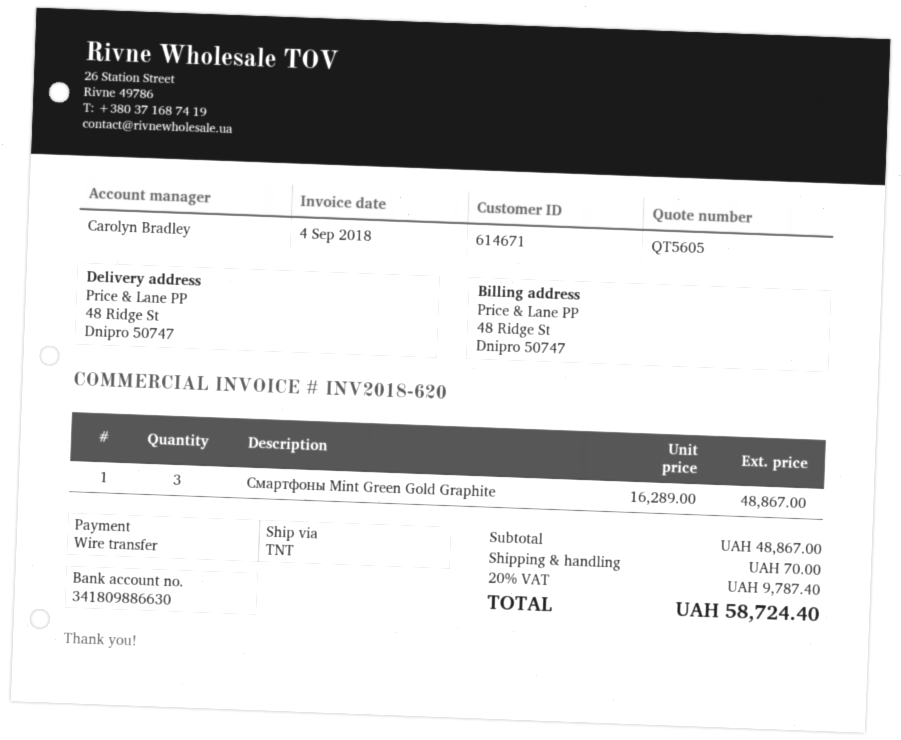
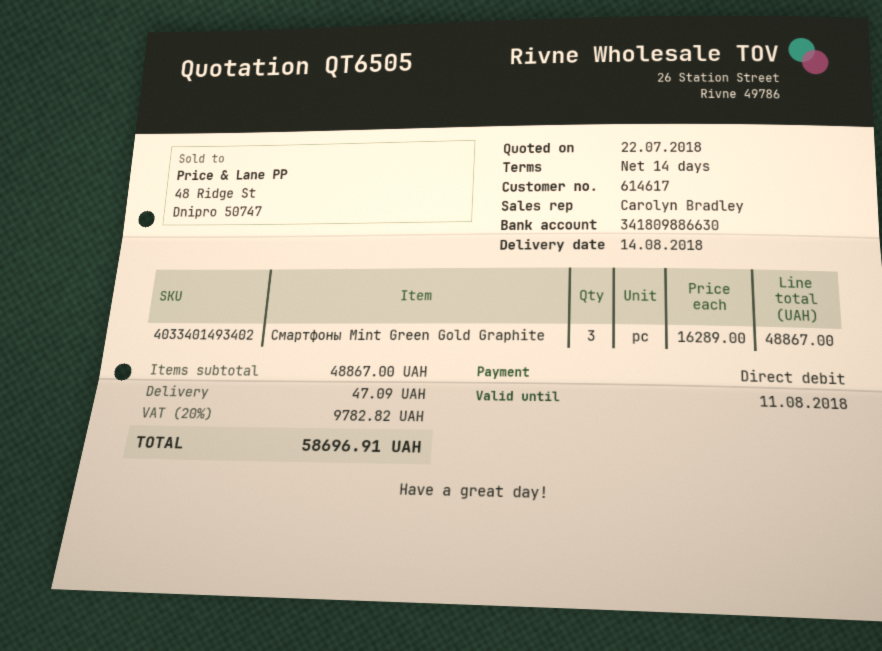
quote number: QT5605 -> QT6505
customer number: 614671 -> 614617
payment method: bank transfer -> direct debit
shipping: 70.00 -> 47.09
tax: 20% = 9787.40 -> 20% = 9782.82
total: 58724.40 -> 58696.91

